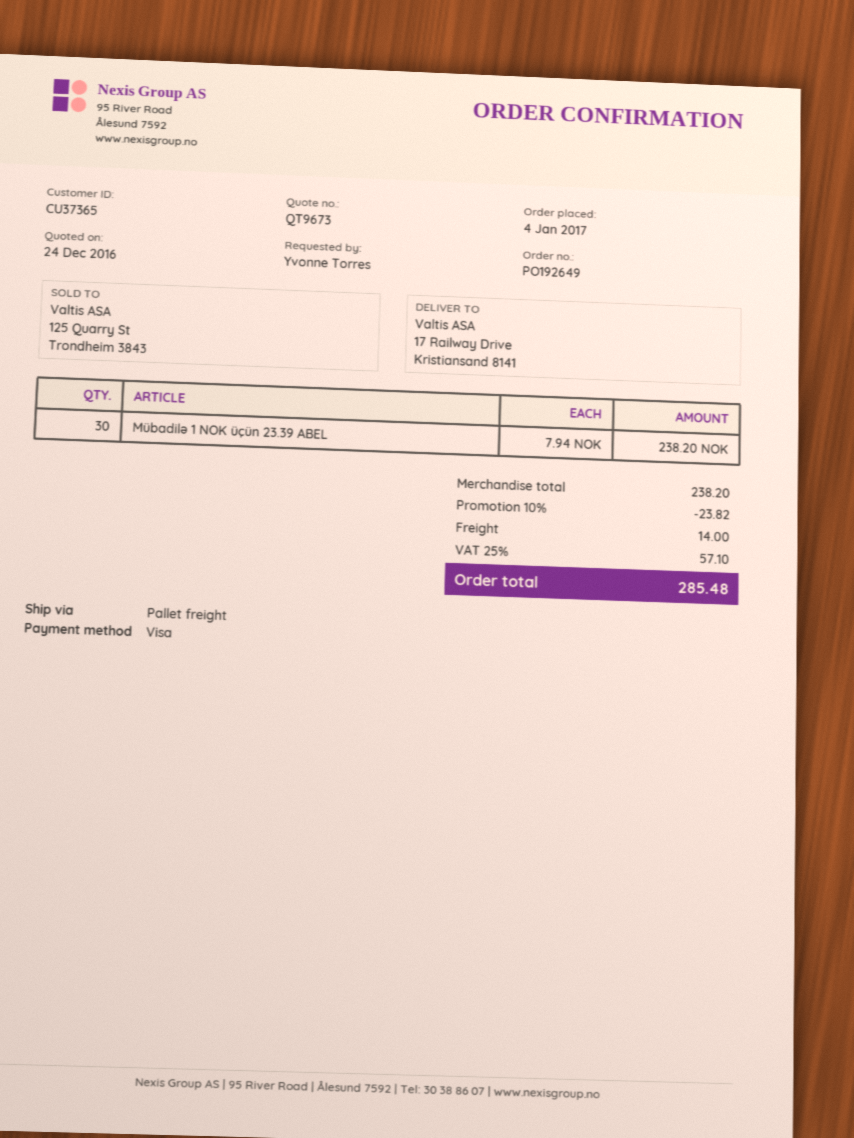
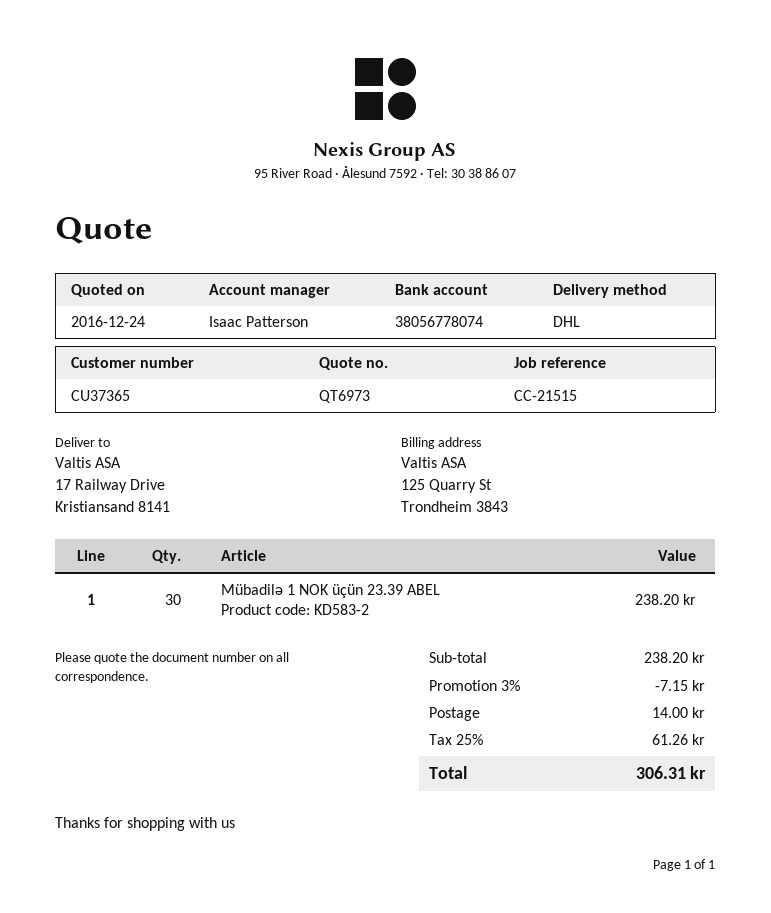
quote number: QT9673 -> QT6973
shipping method: pallet freight -> DHL
discount: 10% = 23.82 -> 3% = 7.15
tax: 25% = 57.10 -> 25% = 61.26
total: 285.48 -> 306.31

